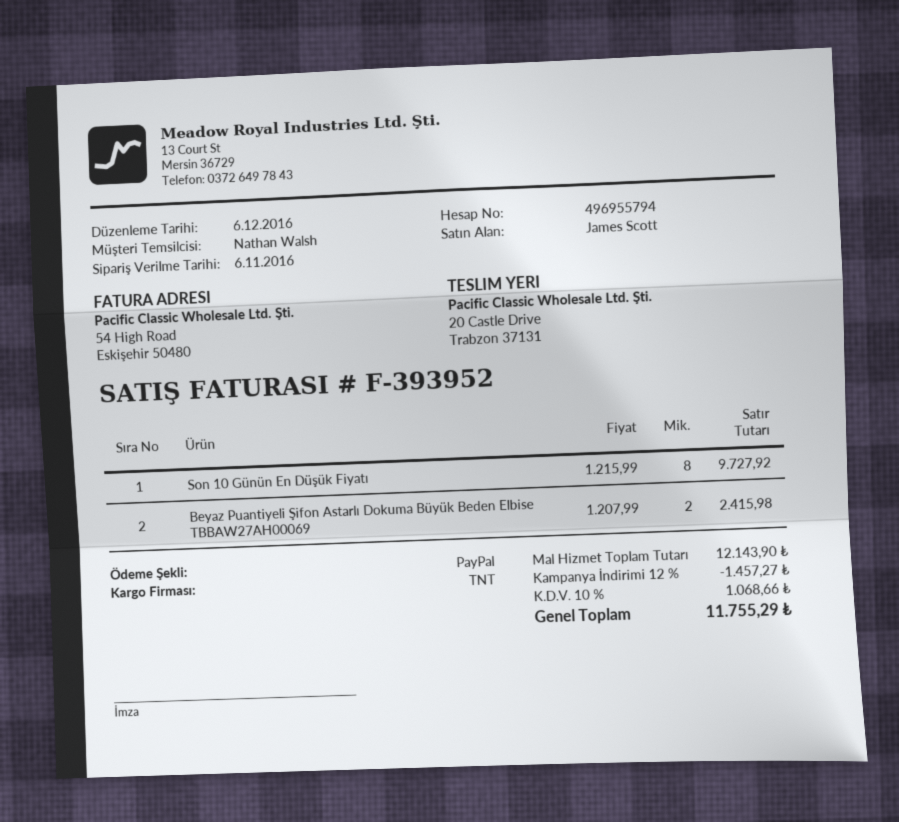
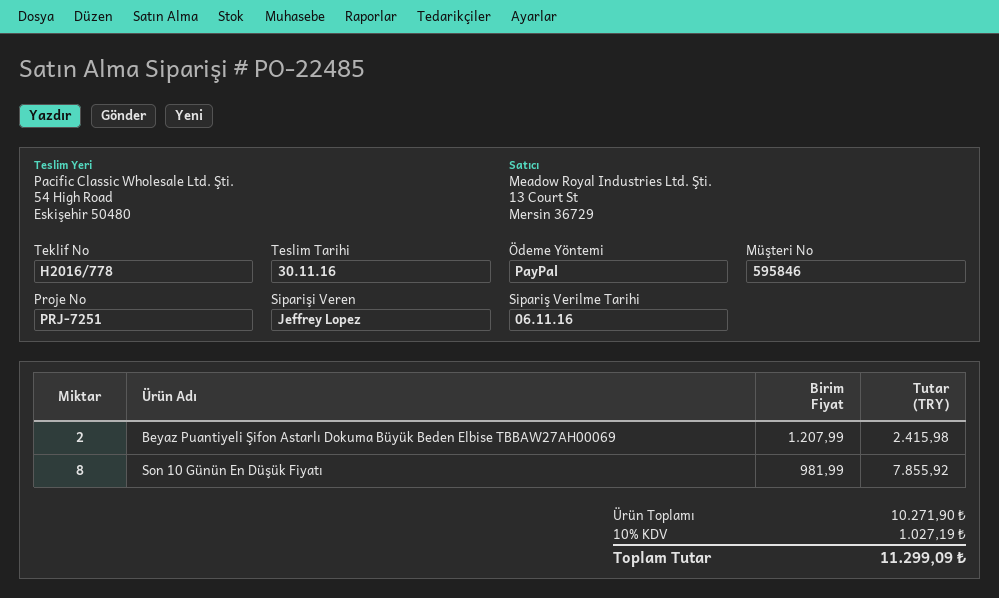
ordered by: James Scott -> Jeffrey Lopez
ship to: 20 Castle Drive, Trabzon 37131 -> 54 High Road, Eskişehir 50480
Son 10 Günün En Düşük Fiyatı: 8 x 1215.99 = 9727.92 -> 8 x 981.99 = 7855.92
subtotal: 12143.90 -> 10271.90
discount: 12% = 1457.27 -> none
tax: 10% = 1068.66 -> 10% = 1027.19
total: 11755.29 -> 11299.09

